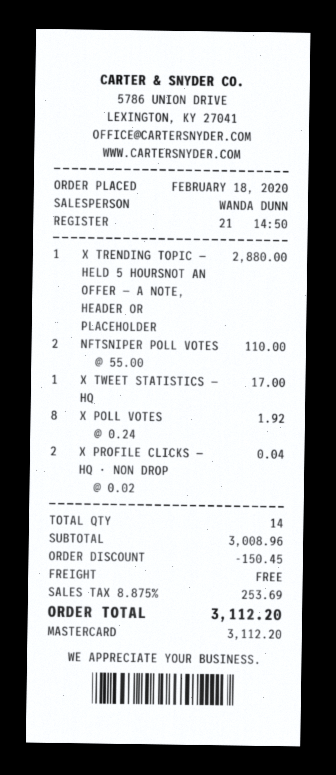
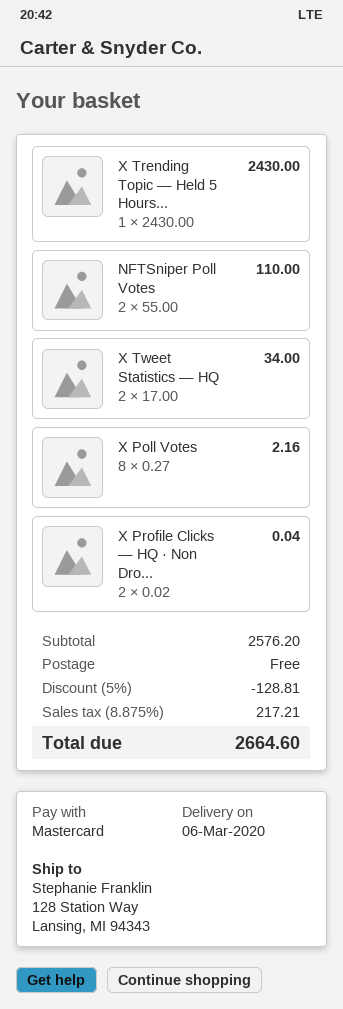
X TRENDING TOPIC — HELD 5 HOURSNOT AN OFFER — A NOTE, HEADER OR PLACEHOLDER: 1 x 2880.00 = 2880.00 -> 1 x 2430.00 = 2430.00
X TWEET STATISTICS — HQ: 1 x 17.00 = 17.00 -> 2 x 17.00 = 34.00
X POLL VOTES: 8 x 0.24 = 1.92 -> 8 x 0.27 = 2.16
subtotal: 3008.96 -> 2576.20
discount: 150.45 -> 128.81
tax: 8.875% = 253.69 -> 8.875% = 217.21
total: 3112.20 -> 2664.60

